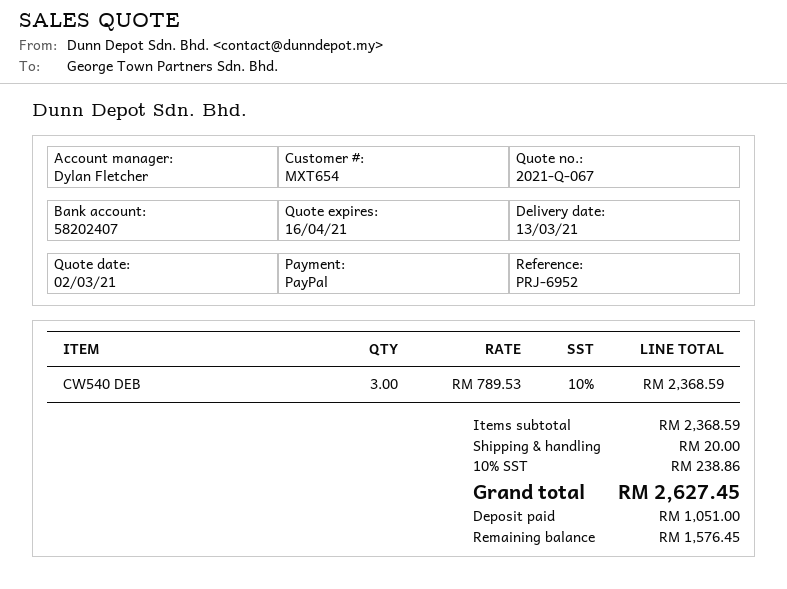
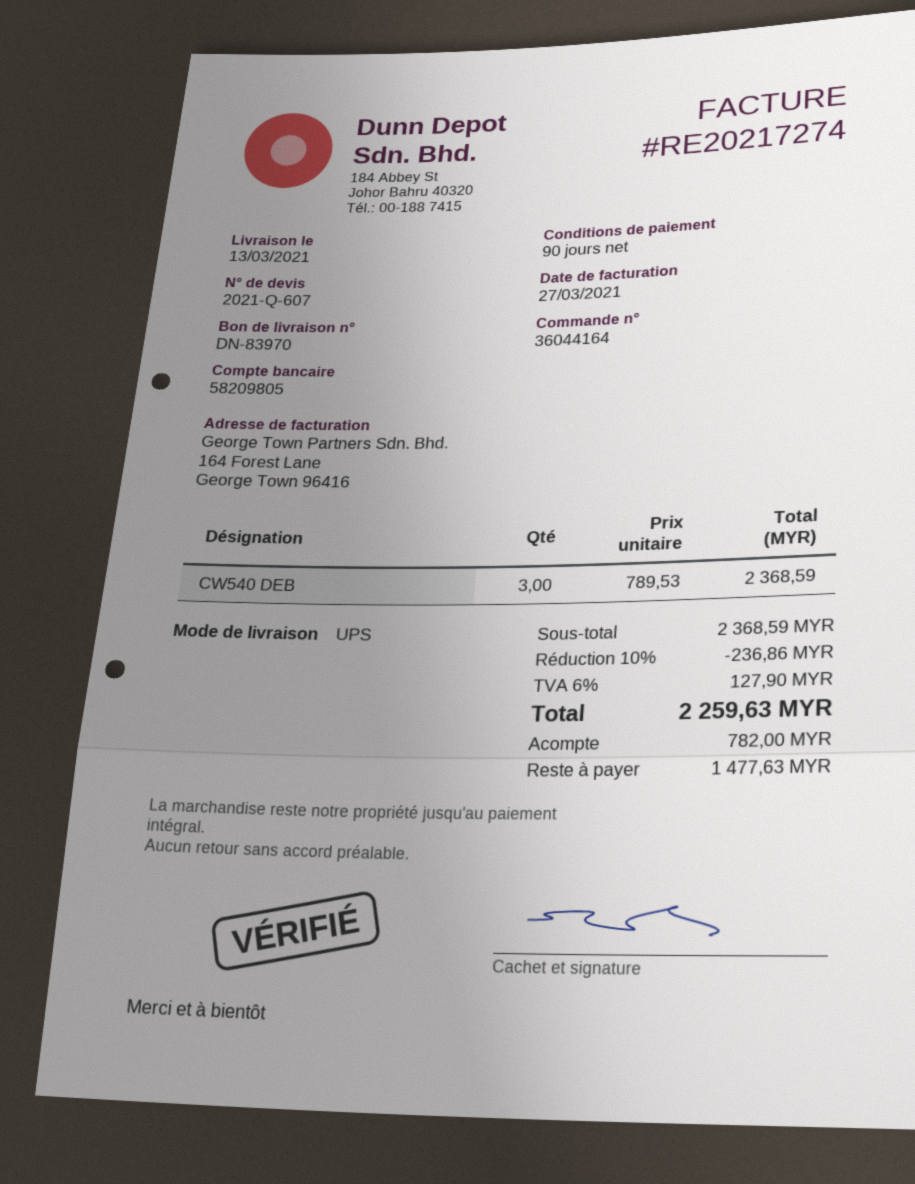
quote number: 2021-Q-067 -> 2021-Q-607
bank account: 58202407 -> 58209805
discount: none -> 10% = 236.86
shipping: 20.00 -> none
tax: 10% = 238.86 -> 6% = 127.90
total: 2627.45 -> 2259.63
deposit: 1051.00 -> 782.00
balance: 1576.45 -> 1477.63

